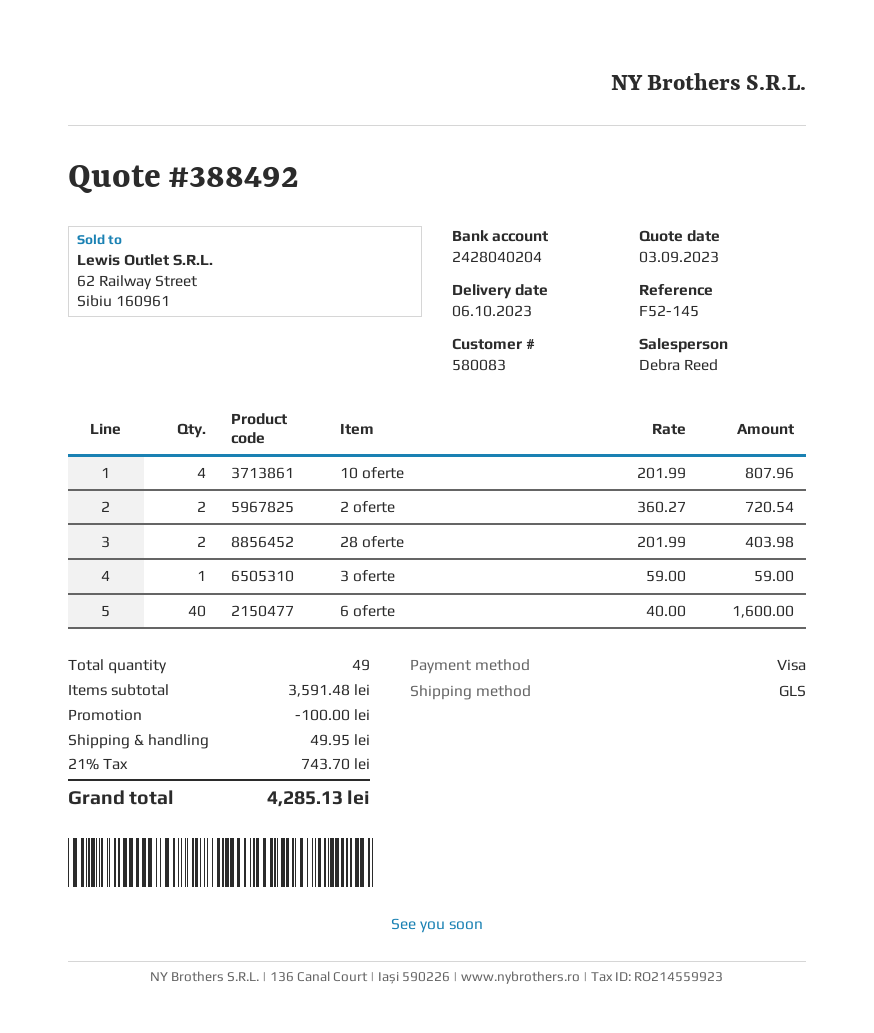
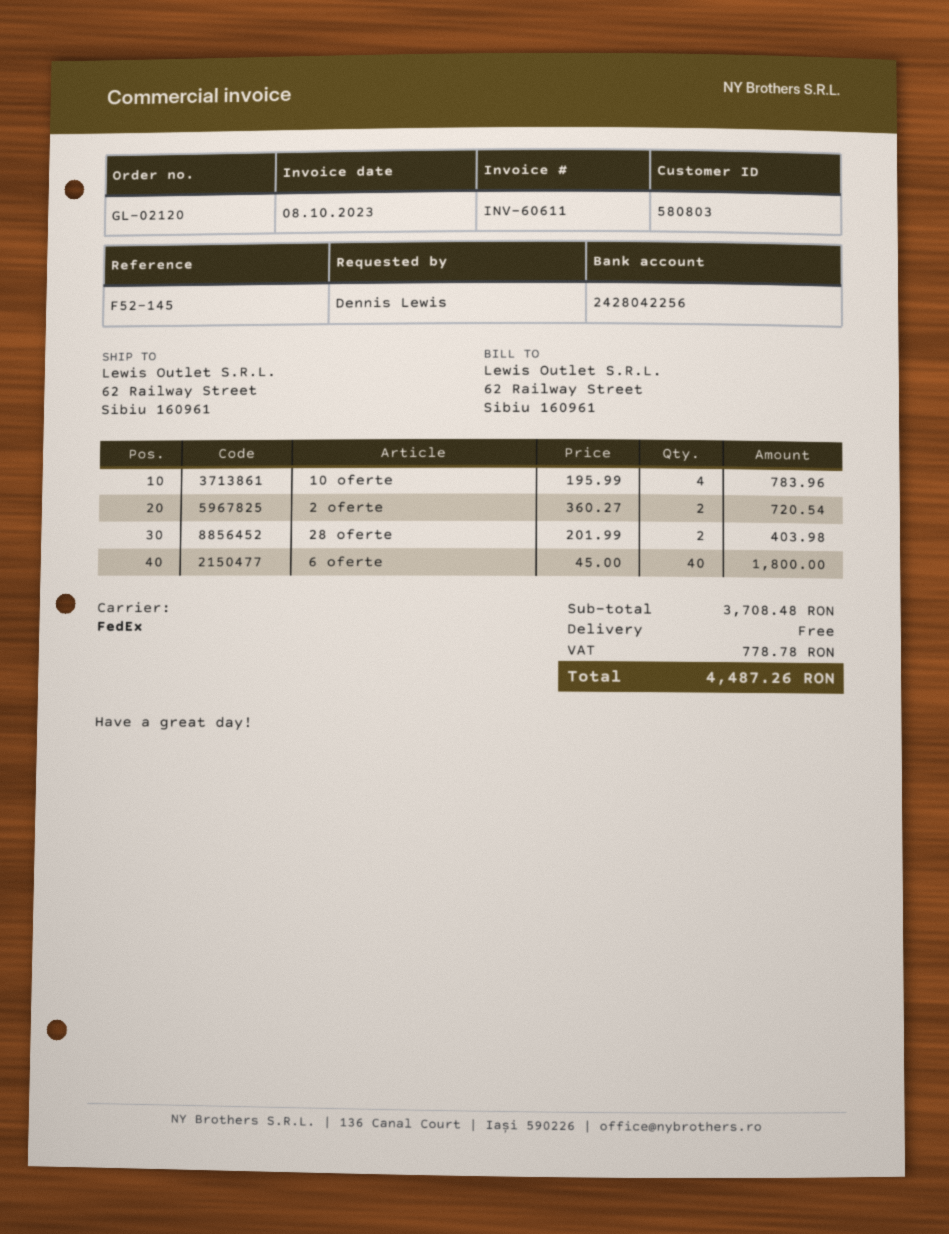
customer number: 580083 -> 580803
bank account: 2428040204 -> 2428042256
shipping method: GLS -> FedEx
10 oferte: 4 x 201.99 = 807.96 -> 4 x 195.99 = 783.96
3 oferte: 1 x 59.00 = 59.00 -> none
6 oferte: 40 x 40.00 = 1600.00 -> 40 x 45.00 = 1800.00
subtotal: 3591.48 -> 3708.48
discount: 100.00 -> none
shipping: 49.95 -> 0.00
tax: 743.70 -> 778.78
total: 4285.13 -> 4487.26

